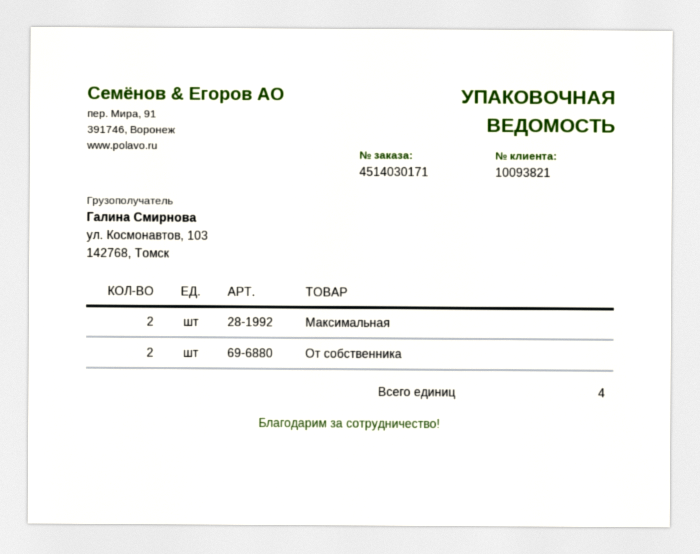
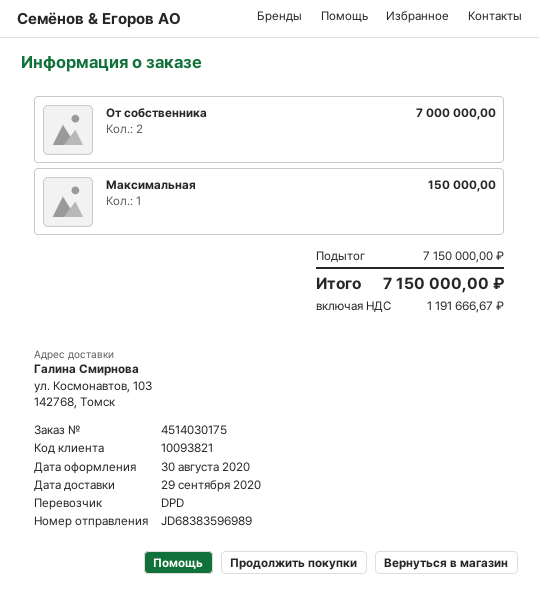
order number: 4514030171 -> 4514030175
Максимальная: 2 -> 1

